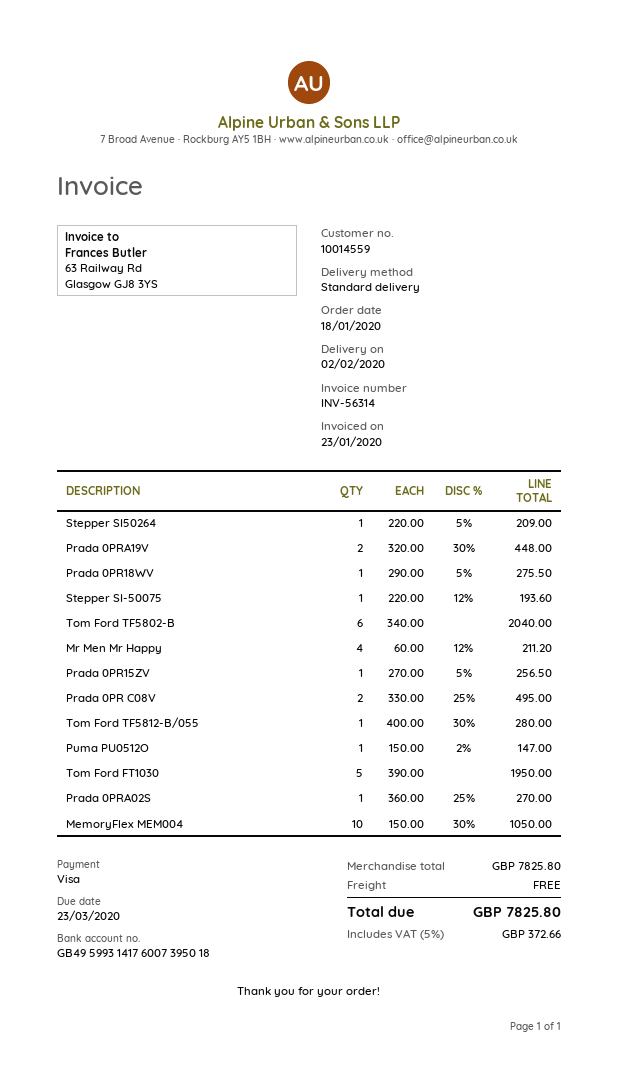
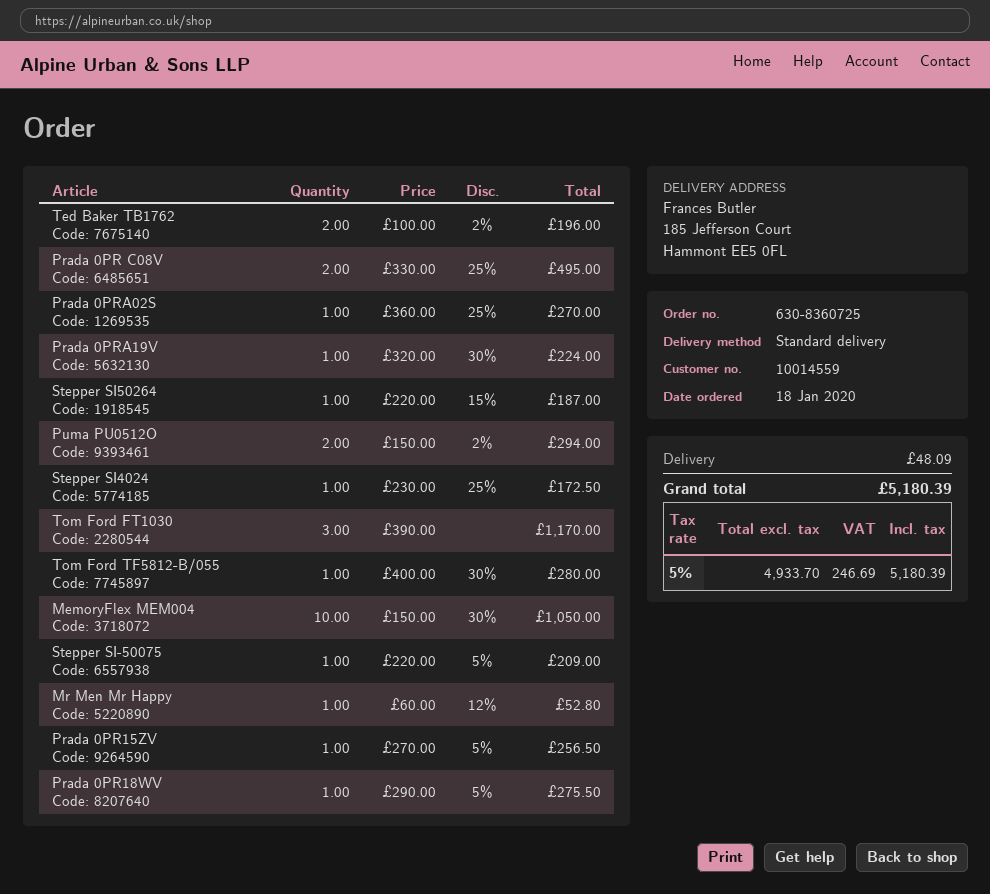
Stepper SI50264: 1 x 220.00 - 5% = 209.00 -> 1 x 220.00 - 15% = 187.00
Prada 0PRA19V: 2 x 320.00 - 30% = 448.00 -> 1 x 320.00 - 30% = 224.00
Stepper SI-50075: 1 x 220.00 - 12% = 193.60 -> 1 x 220.00 - 5% = 209.00
Tom Ford TF5802-B: 6 x 340.00 = 2040.00 -> none
Mr Men Mr Happy: 4 x 60.00 - 12% = 211.20 -> 1 x 60.00 - 12% = 52.80
Puma PU0512O: 1 x 150.00 - 2% = 147.00 -> 2 x 150.00 - 2% = 294.00
Tom Ford FT1030: 5 x 390.00 = 1950.00 -> 3 x 390.00 = 1170.00
Ted Baker TB1762: none -> 2 x 100.00 - 2% = 196.00
Stepper SI4024: none -> 1 x 230.00 - 25% = 172.50
shipping: 0.00 -> 48.09
tax: 5% = 372.66 -> 5% = 246.69
total: 7825.80 -> 5180.39

